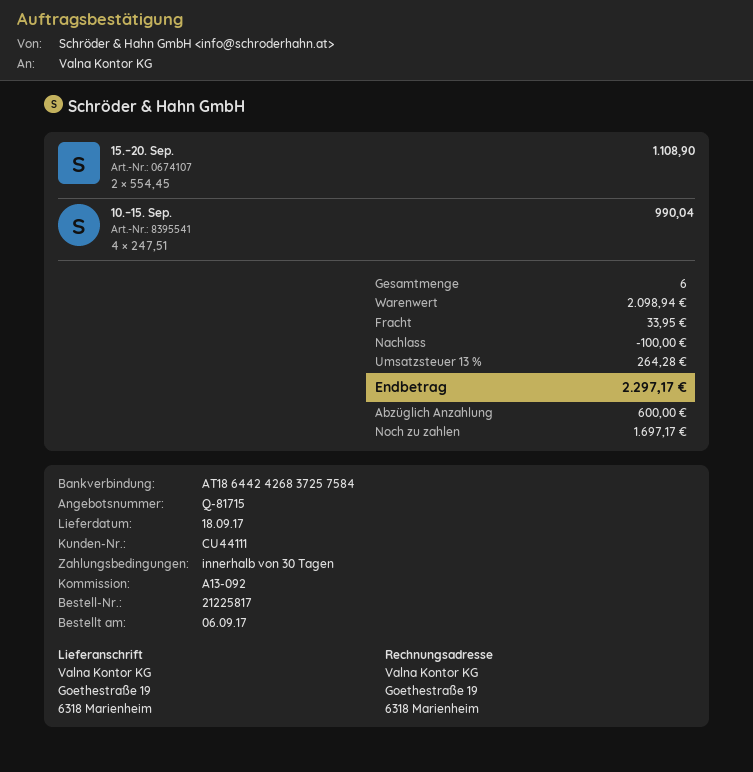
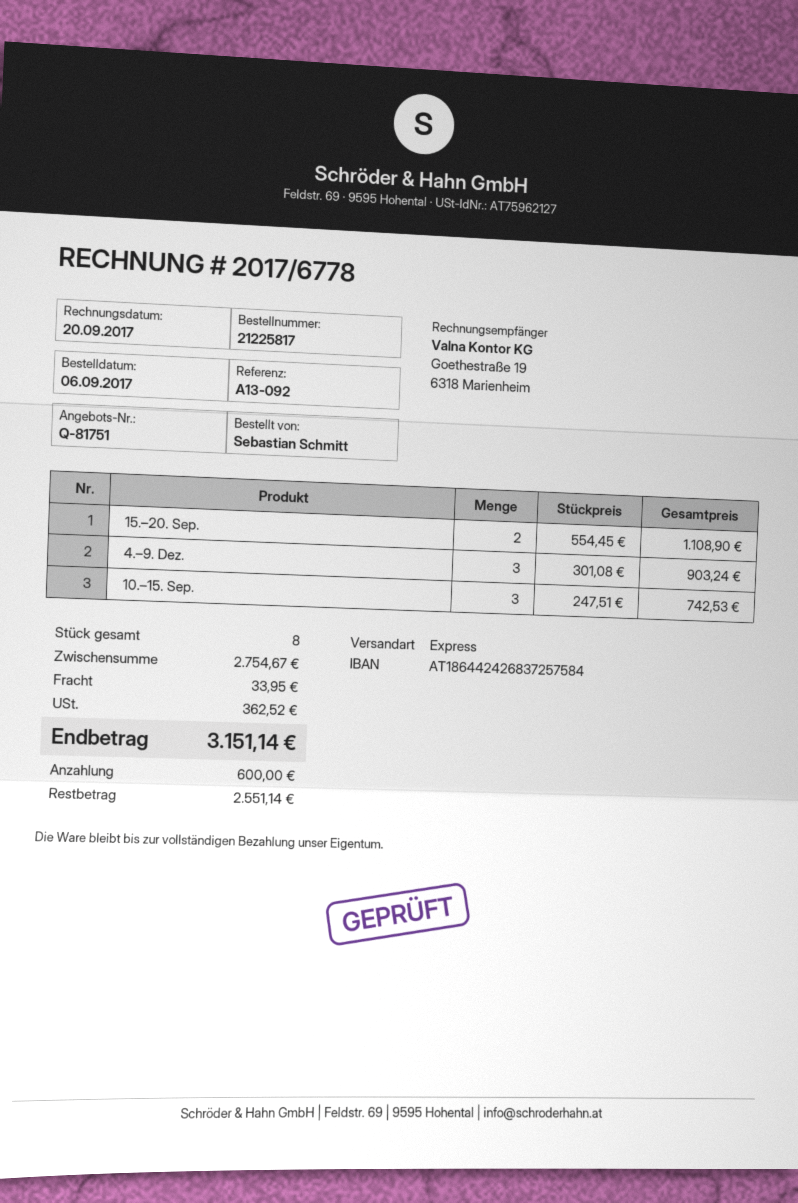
quote number: Q-81715 -> Q-81751
10.–15. Sep.: 4 x 247.51 = 990.04 -> 3 x 247.51 = 742.53
4.–9. Dez.: none -> 3 x 301.08 = 903.24
total quantity: 6 -> 8
subtotal: 2098.94 -> 2754.67
discount: 100.00 -> none
tax: 264.28 -> 362.52
total: 2297.17 -> 3151.14
balance: 1697.17 -> 2551.14

